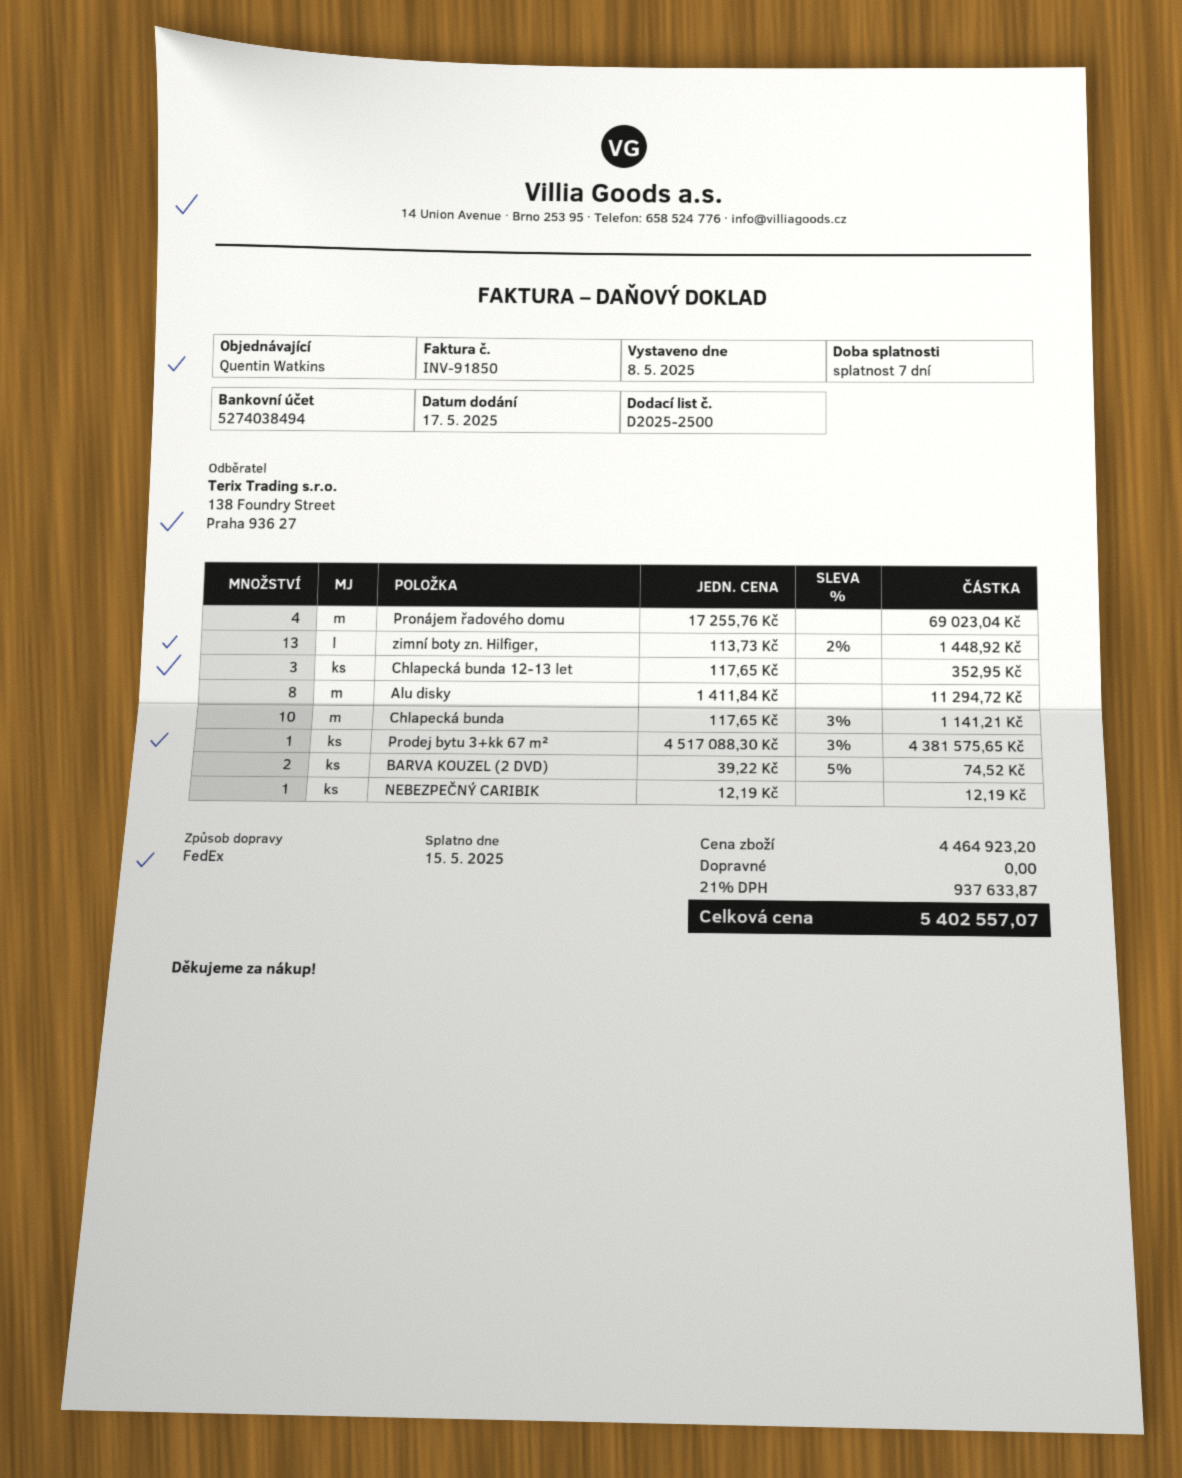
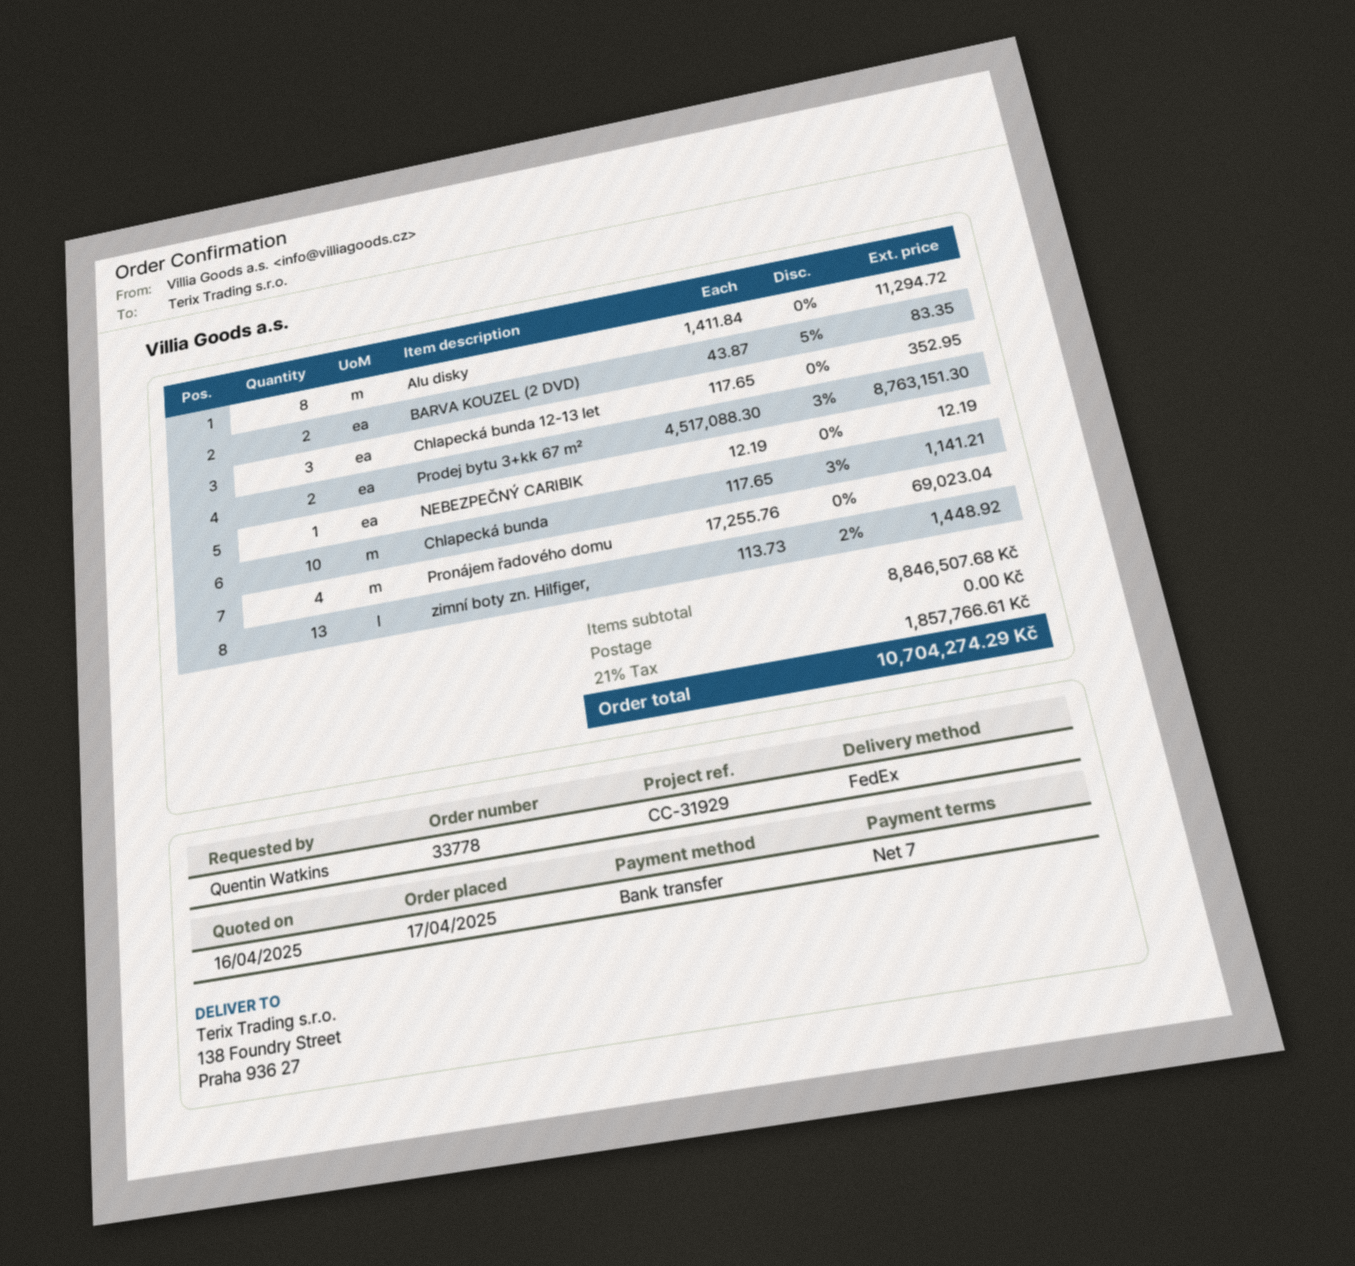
Prodej bytu 3+kk 67 m²: 1 x 4517088.30 - 3% = 4381575.65 -> 2 x 4517088.30 - 3% = 8763151.30
BARVA KOUZEL (2 DVD): 2 x 39.22 - 5% = 74.52 -> 2 x 43.87 - 5% = 83.35
subtotal: 4464923.20 -> 8846507.68
tax: 21% = 937633.87 -> 21% = 1857766.61
total: 5402557.07 -> 10704274.29

